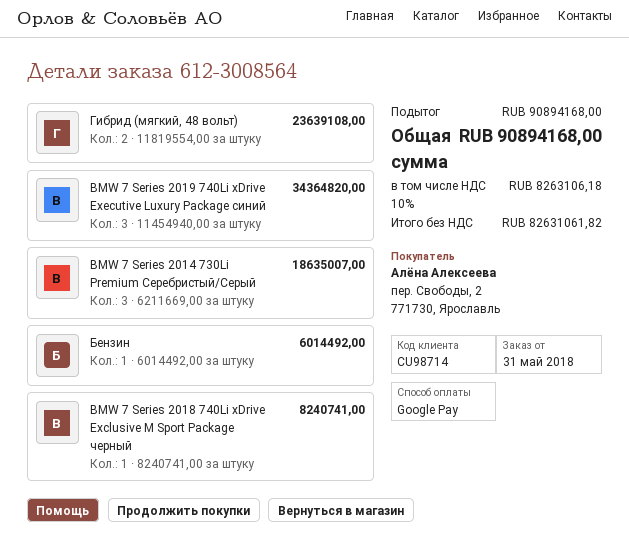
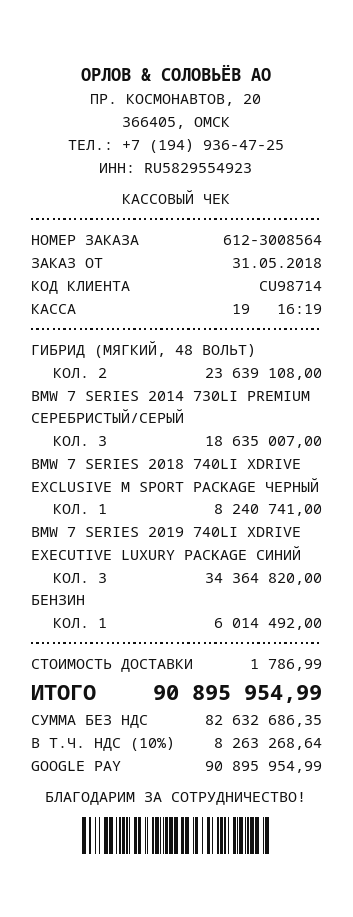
shipping: none -> 1786.99
net: 82631061.82 -> 82632686.35
tax: 10% = 8263106.18 -> 10% = 8263268.64
total: 90894168.00 -> 90895954.99

